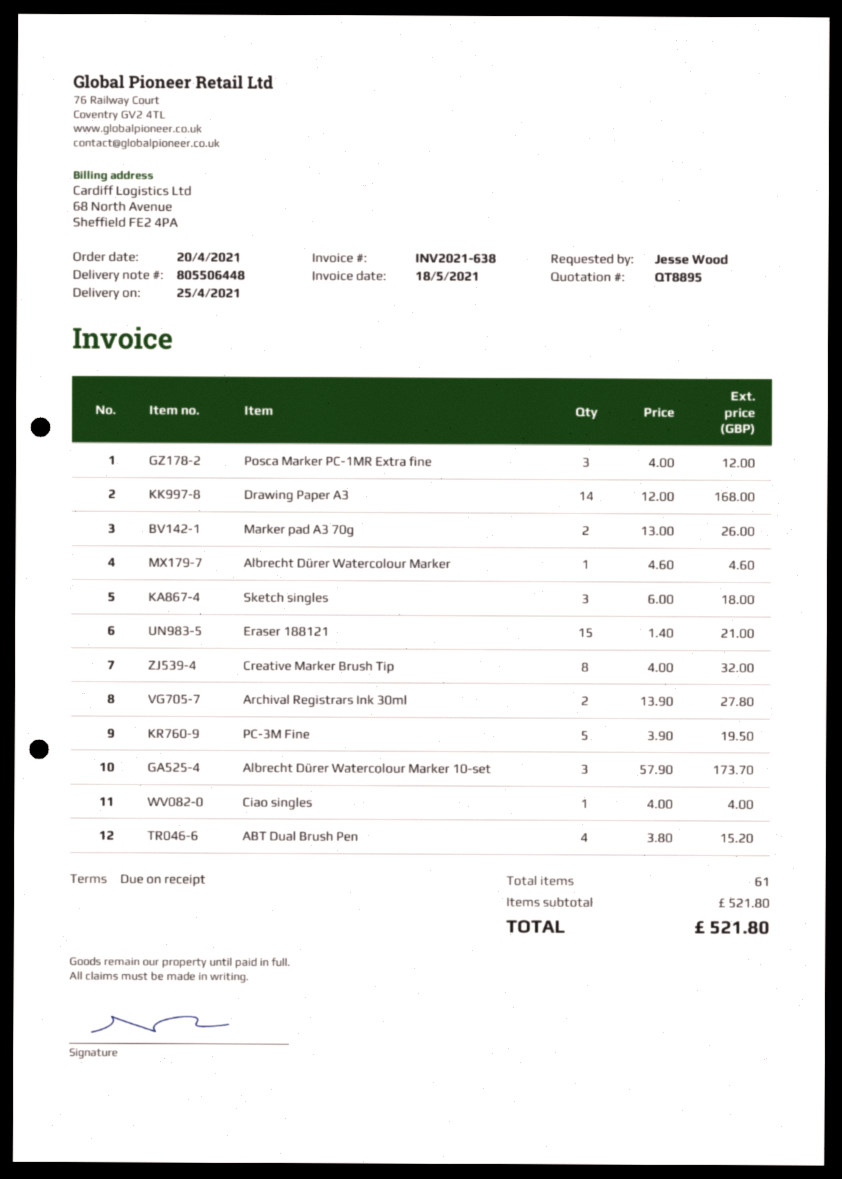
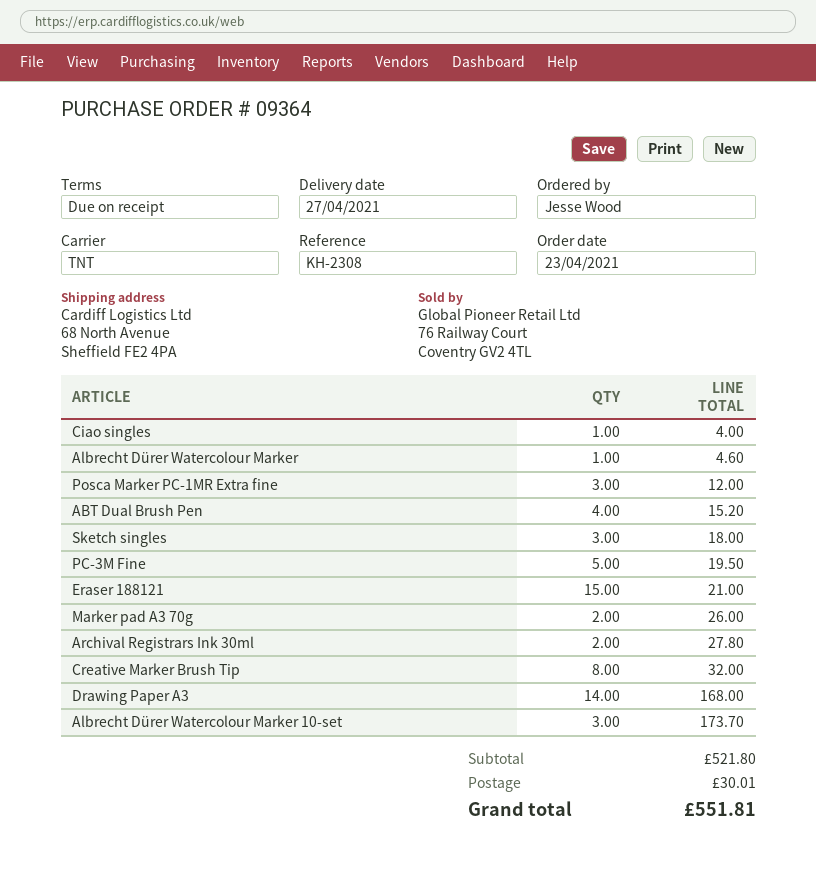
order date: 2021-04-20 -> 2021-04-23
delivery date: 2021-04-25 -> 2021-04-27
shipping: none -> 30.01
total: 521.80 -> 551.81

